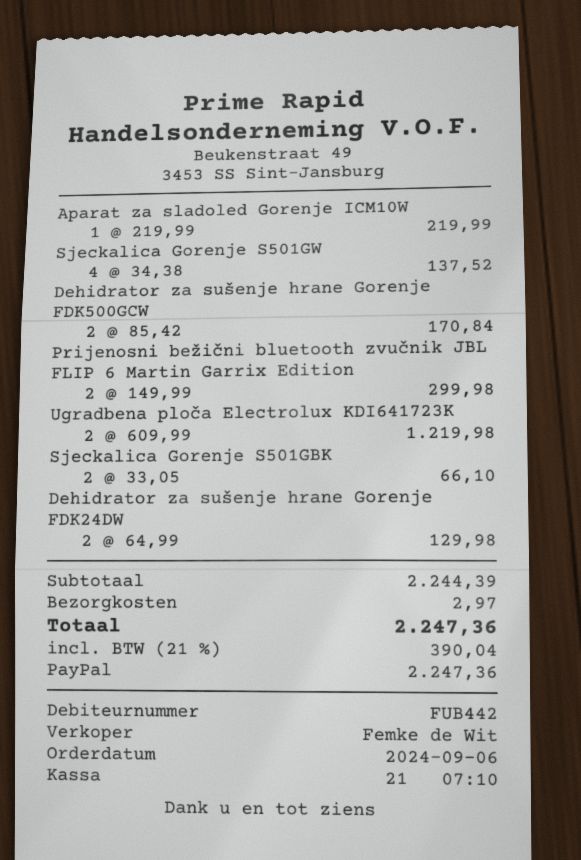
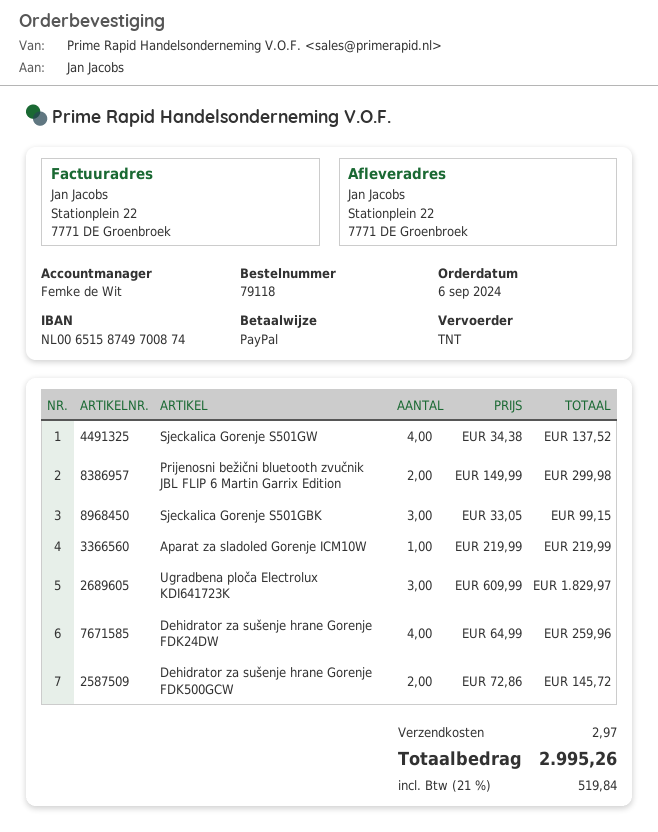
Dehidrator za sušenje hrane Gorenje FDK500GCW: 2 x 85.42 = 170.84 -> 2 x 72.86 = 145.72
Ugradbena ploča Electrolux KDI641723K: 2 x 609.99 = 1219.98 -> 3 x 609.99 = 1829.97
Sjeckalica Gorenje S501GBK: 2 x 33.05 = 66.10 -> 3 x 33.05 = 99.15
Dehidrator za sušenje hrane Gorenje FDK24DW: 2 x 64.99 = 129.98 -> 4 x 64.99 = 259.96
tax: 21% = 390.04 -> 21% = 519.84
total: 2247.36 -> 2995.26

